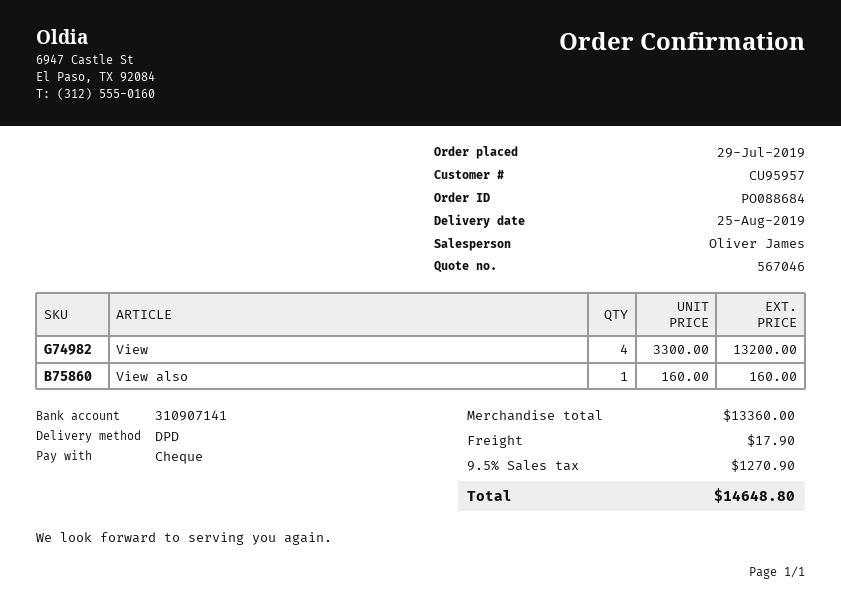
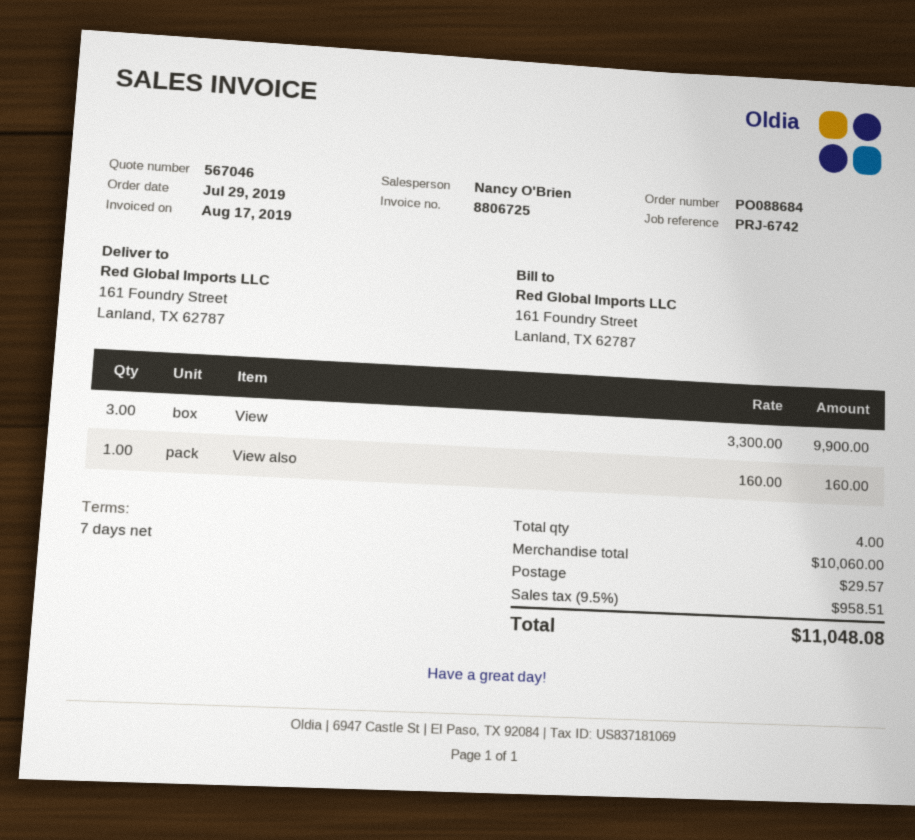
sales rep: Oliver James -> Nancy O'Brien
View: 4 x 3300.00 = 13200.00 -> 3 x 3300.00 = 9900.00
subtotal: 13360.00 -> 10060.00
shipping: 17.90 -> 29.57
tax: 9.5% = 1270.90 -> 9.5% = 958.51
total: 14648.80 -> 11048.08

